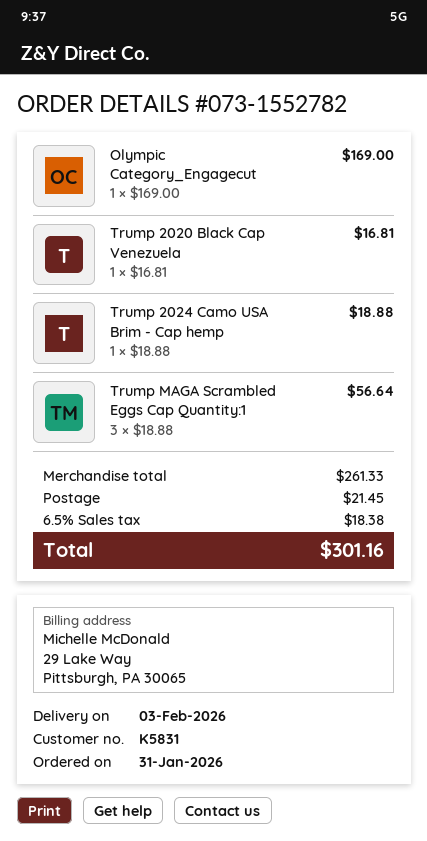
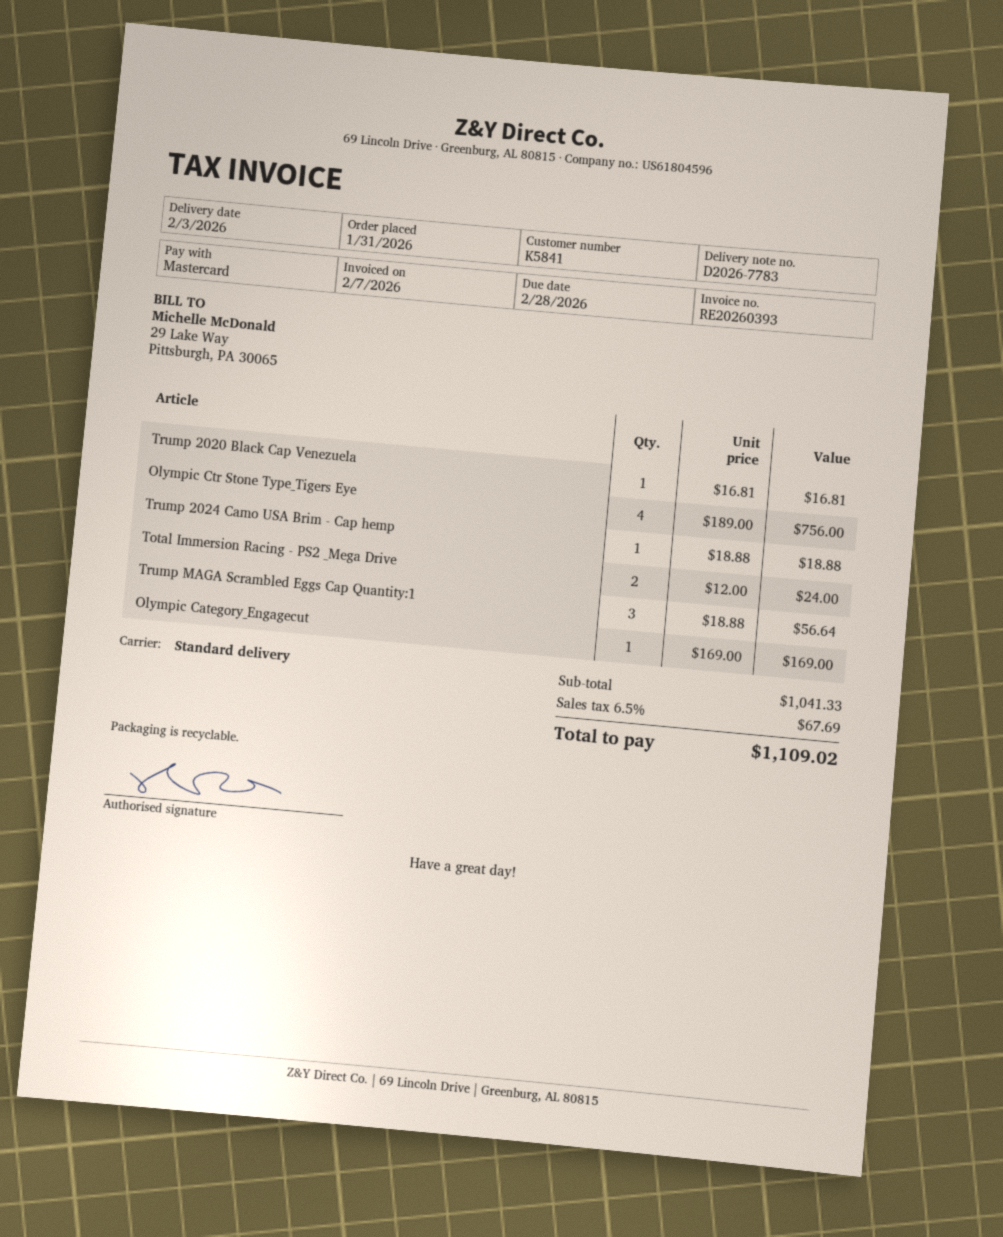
customer number: K5831 -> K5841
Olympic Ctr Stone Type_Tigers Eye: none -> 4 x 189.00 = 756.00
Total Immersion Racing - PS2 _Mega Drive: none -> 2 x 12.00 = 24.00
subtotal: 261.33 -> 1041.33
shipping: 21.45 -> none
tax: 6.5% = 18.38 -> 6.5% = 67.69
total: 301.16 -> 1109.02

